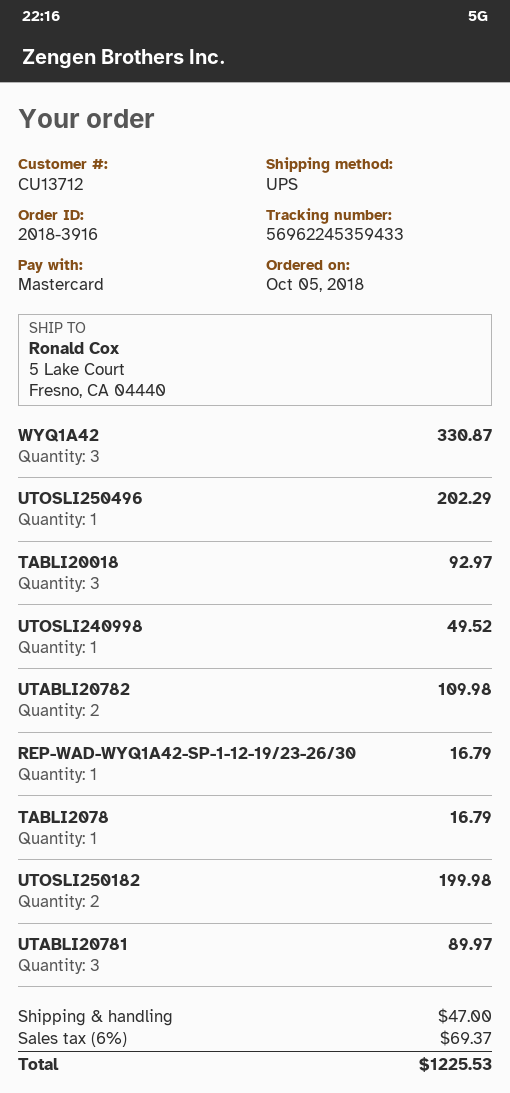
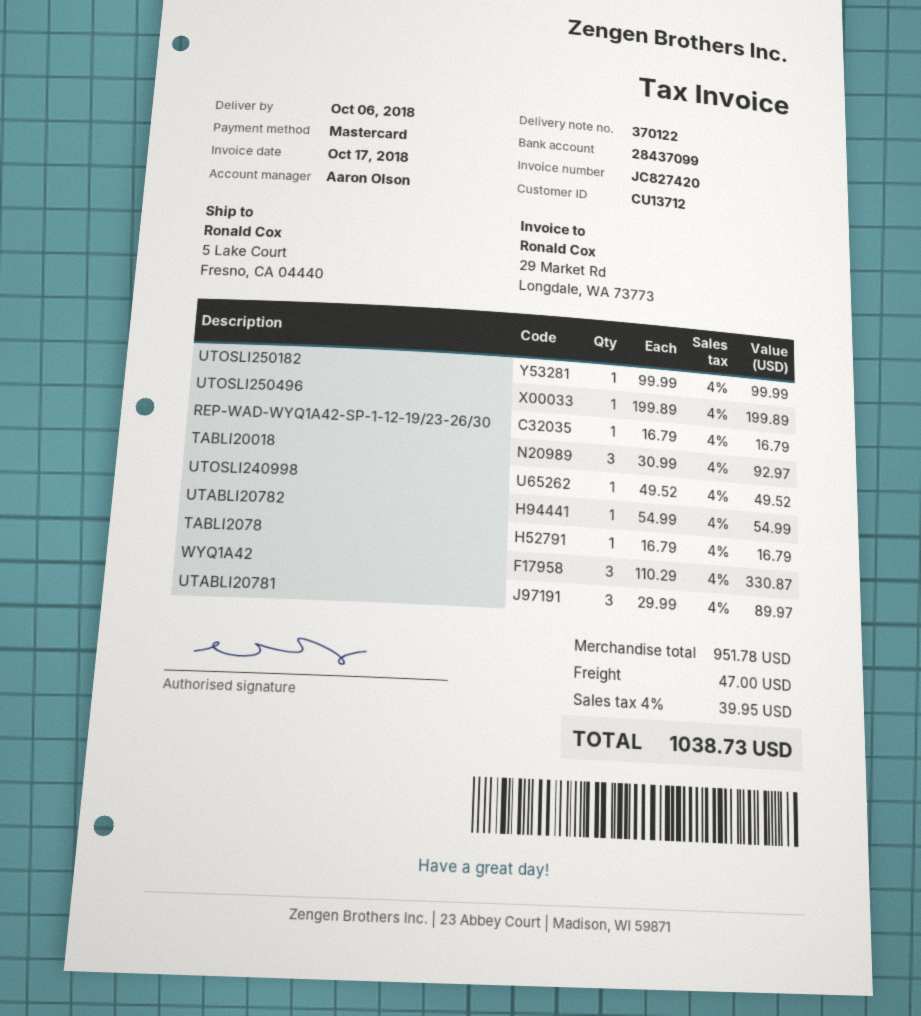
UTOSLI250496: 1 for 202.29 -> 1 for 199.89
UTABLI20782: 2 for 109.98 -> 1 for 54.99
UTOSLI250182: 2 for 199.98 -> 1 for 99.99
tax: 6% = 69.37 -> 4% = 39.95
total: 1225.53 -> 1038.73

